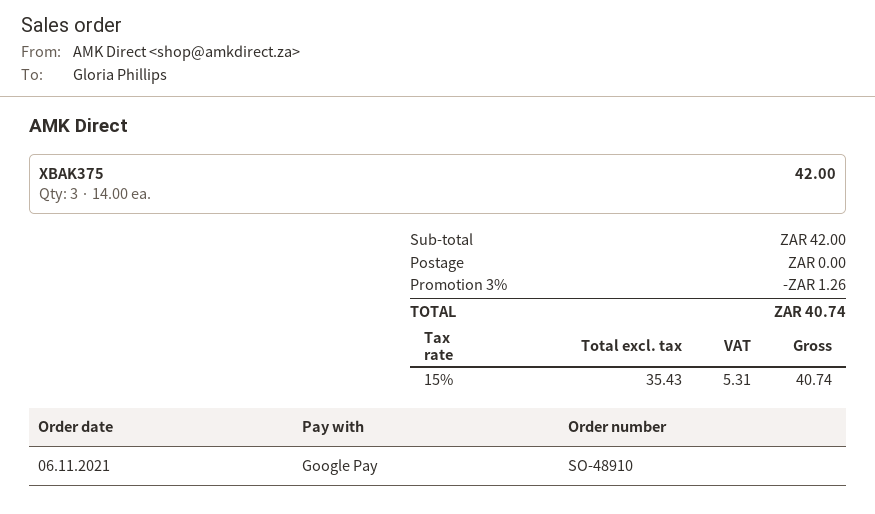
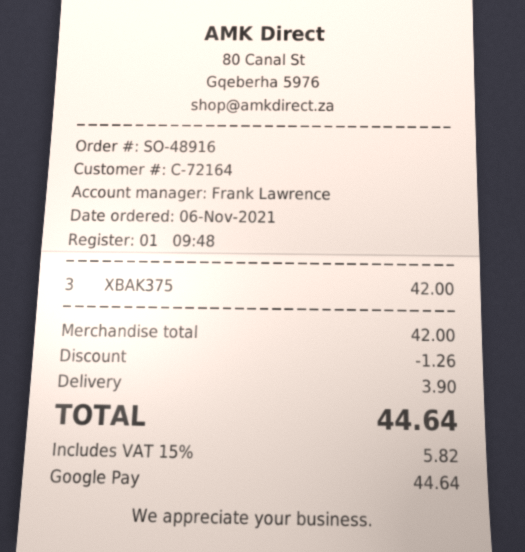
order number: SO-48910 -> SO-48916
shipping: 0.00 -> 3.90
tax: 15% = 5.31 -> 15% = 5.82
total: 40.74 -> 44.64

